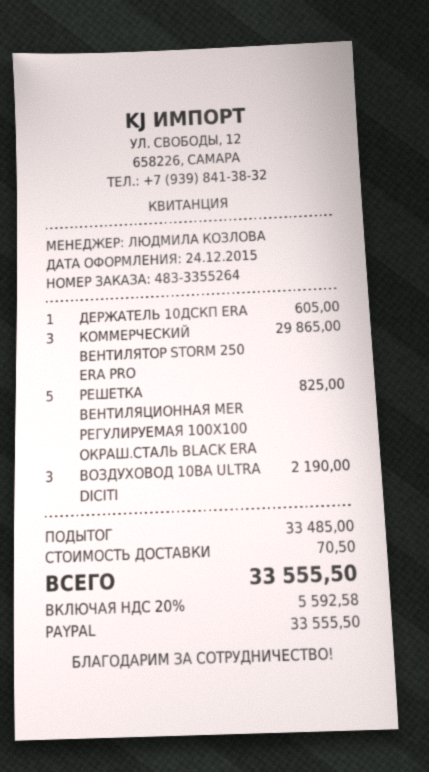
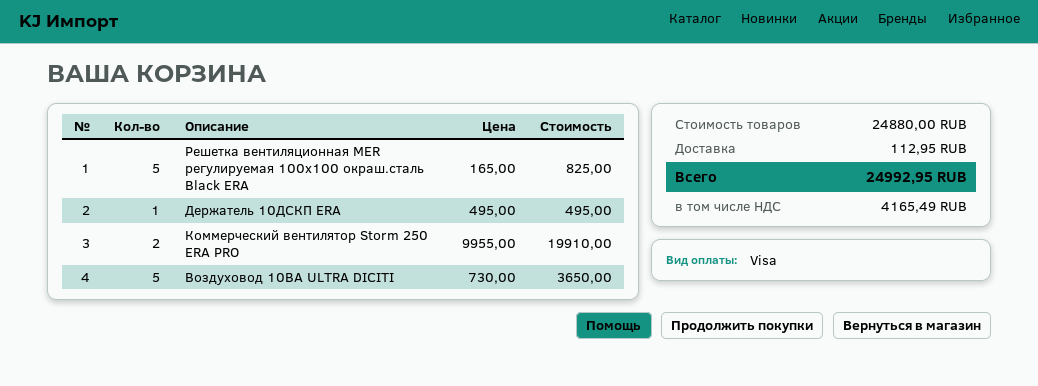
payment method: PayPal -> Visa
ДЕРЖАТЕЛЬ 10ДСКП ERA: 1 for 605.00 -> 1 for 495.00
КОММЕРЧЕСКИЙ ВЕНТИЛЯТОР STORM 250 ERA PRO: 3 for 29865.00 -> 2 for 19910.00
ВОЗДУХОВОД 10ВА ULTRA DICITI: 3 for 2190.00 -> 5 for 3650.00
subtotal: 33485.00 -> 24880.00
shipping: 70.50 -> 112.95
tax: 5592.58 -> 4165.49
total: 33555.50 -> 24992.95

